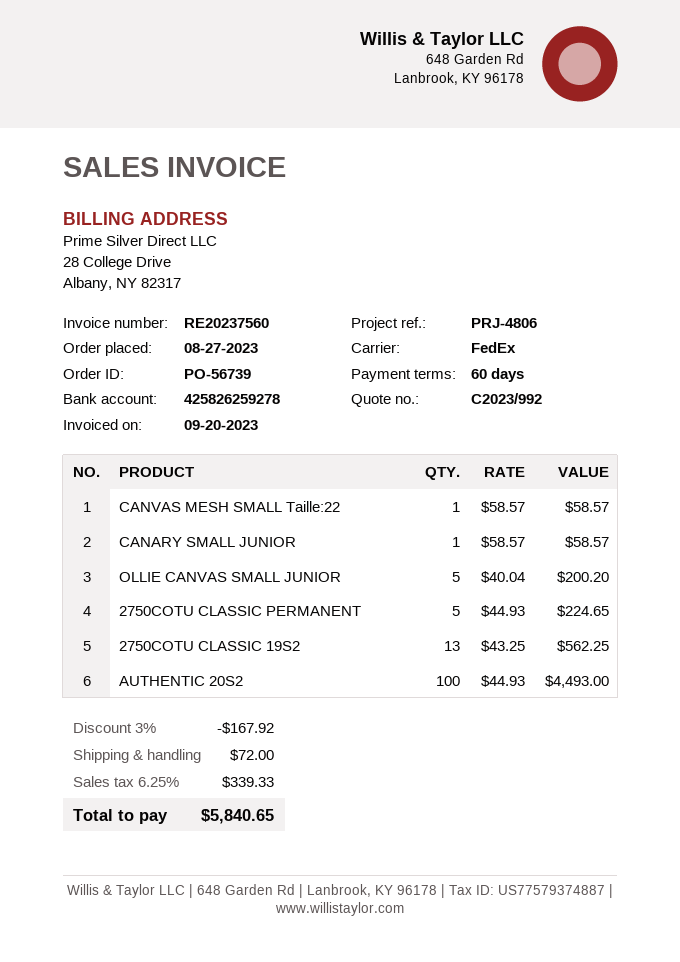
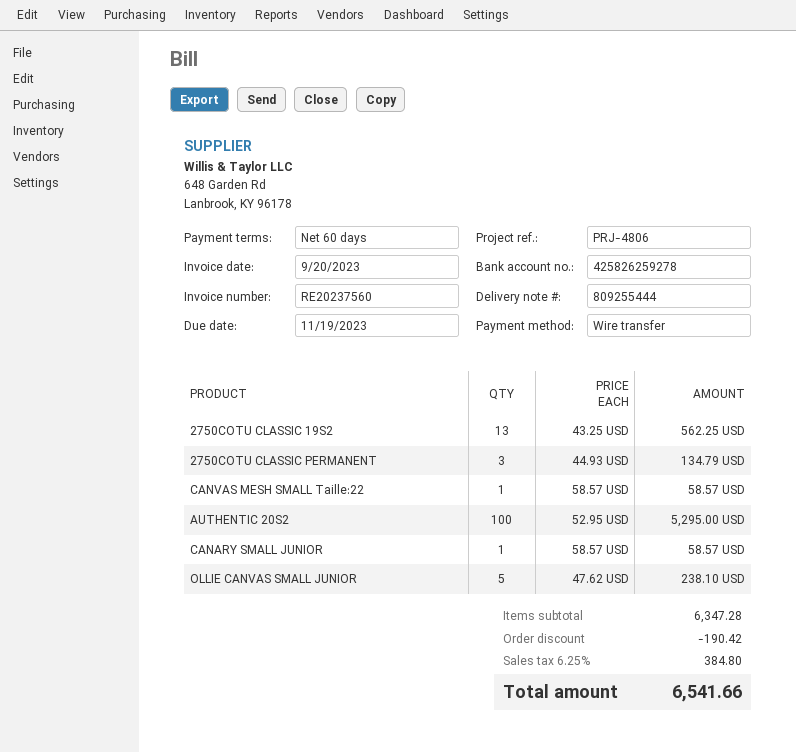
OLLIE CANVAS SMALL JUNIOR: 5 x 40.04 = 200.20 -> 5 x 47.62 = 238.10
2750COTU CLASSIC PERMANENT: 5 x 44.93 = 224.65 -> 3 x 44.93 = 134.79
AUTHENTIC 20S2: 100 x 44.93 = 4493.00 -> 100 x 52.95 = 5295.00
discount: 167.92 -> 190.42
shipping: 72.00 -> none
tax: 6.25% = 339.33 -> 6.25% = 384.80
total: 5840.65 -> 6541.66

